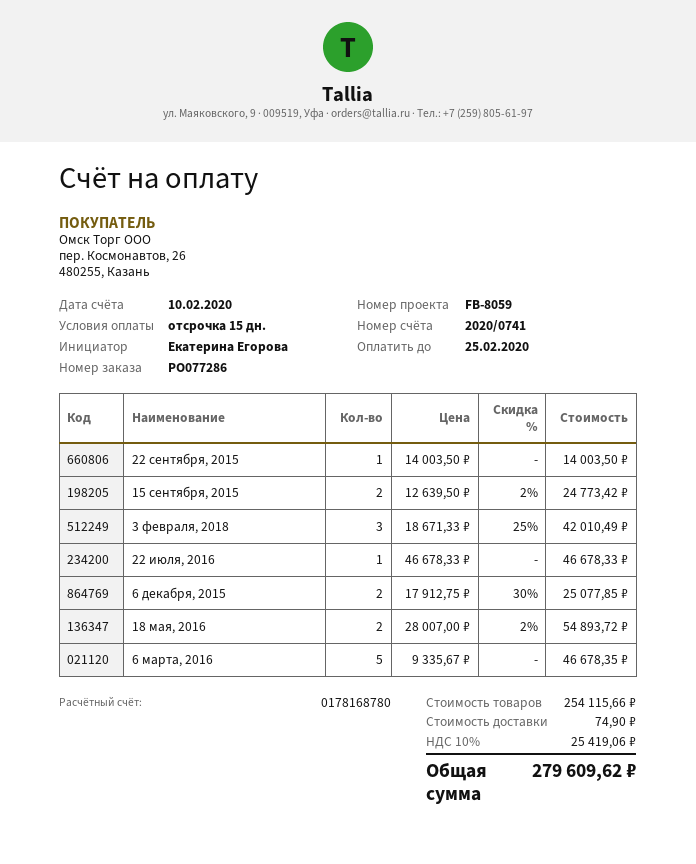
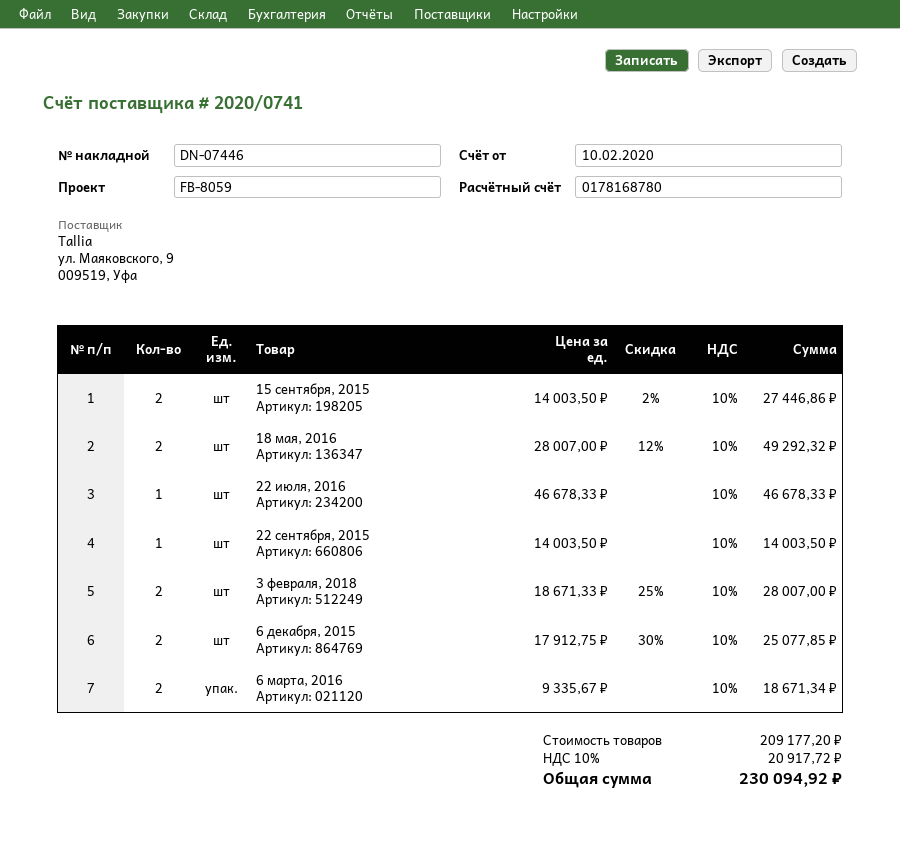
15 сентября, 2015: 2 x 12639.50 - 2% = 24773.42 -> 2 x 14003.50 - 2% = 27446.86
3 февраля, 2018: 3 x 18671.33 - 25% = 42010.49 -> 2 x 18671.33 - 25% = 28007.00
18 мая, 2016: 2 x 28007.00 - 2% = 54893.72 -> 2 x 28007.00 - 12% = 49292.32
6 марта, 2016: 5 x 9335.67 = 46678.35 -> 2 x 9335.67 = 18671.34
subtotal: 254115.66 -> 209177.20
shipping: 74.90 -> none
tax: 10% = 25419.06 -> 10% = 20917.72
total: 279609.62 -> 230094.92

